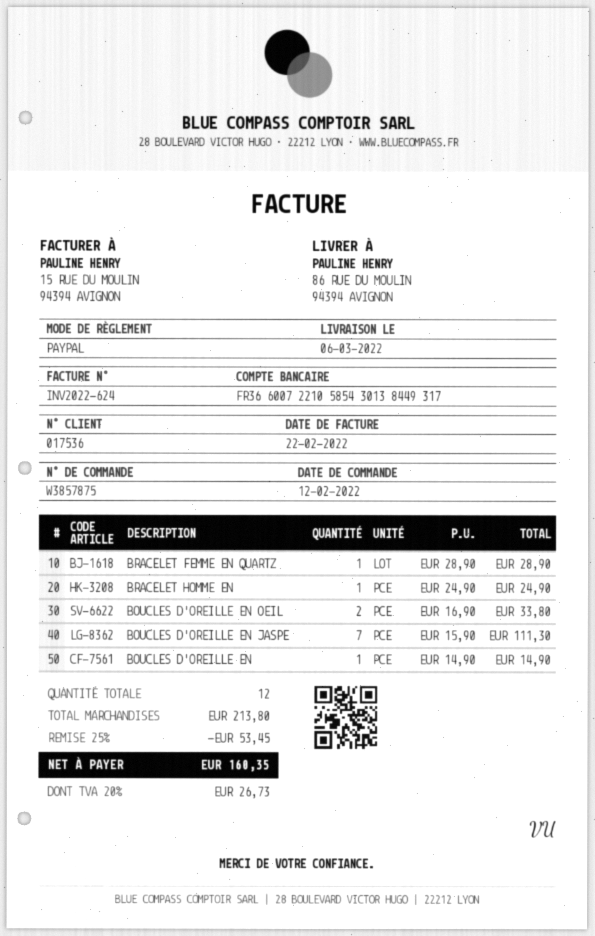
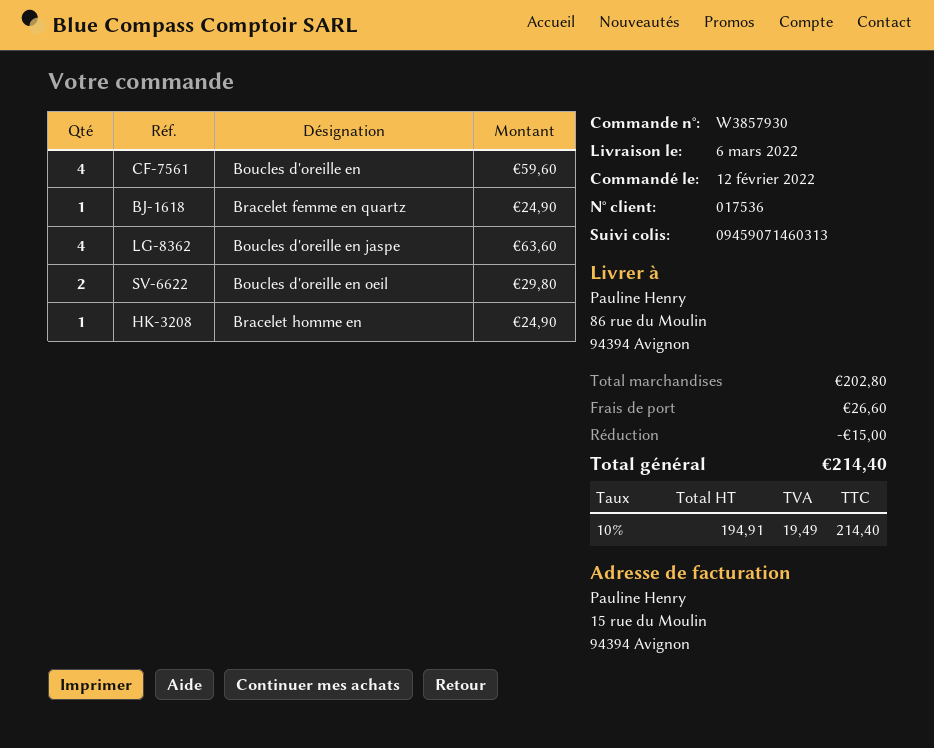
order number: W3857875 -> W3857930
BRACELET FEMME EN QUARTZ: 1 for 28.90 -> 1 for 24.90
BOUCLES D'OREILLE EN OEIL: 2 for 33.80 -> 2 for 29.80
BOUCLES D'OREILLE EN JASPE: 7 for 111.30 -> 4 for 63.60
BOUCLES D'OREILLE EN: 1 for 14.90 -> 4 for 59.60
subtotal: 213.80 -> 202.80
discount: 53.45 -> 15.00
shipping: none -> 26.60
tax: 20% = 26.73 -> 10% = 19.49
total: 160.35 -> 214.40

